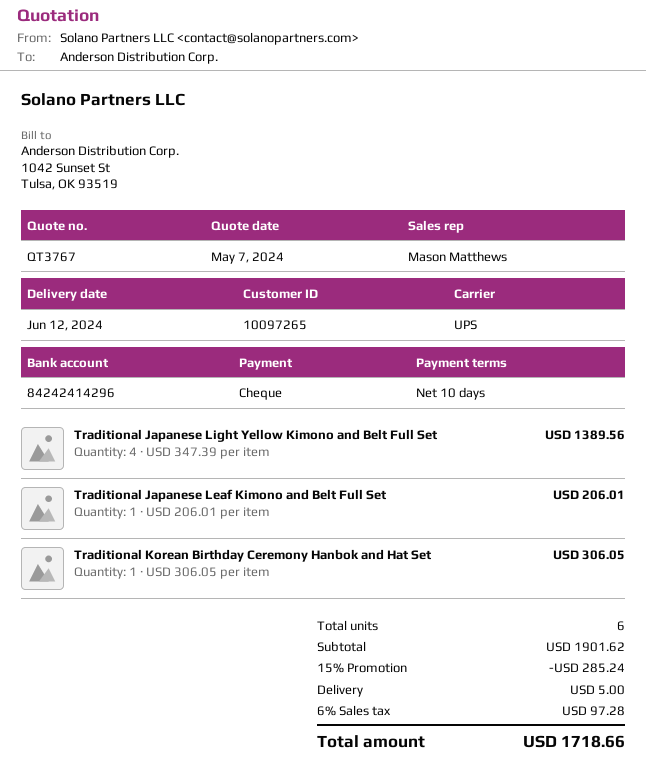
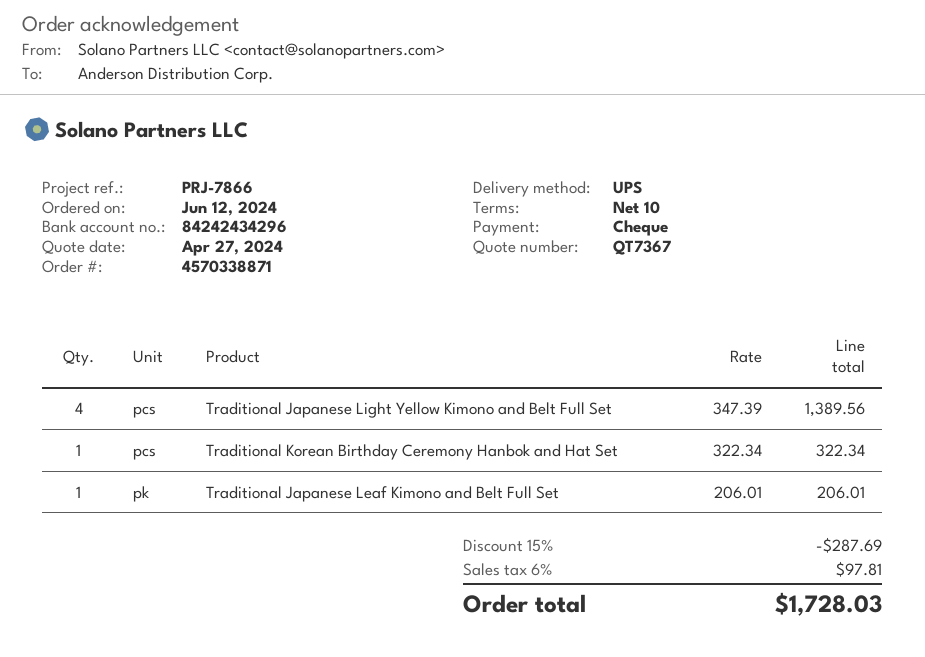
quote number: QT3767 -> QT7367
quote date: 2024-05-07 -> 2024-04-27
bank account: 84242414296 -> 84242434296
Traditional Korean Birthday Ceremony Hanbok and Hat Set: 1 x 306.05 = 306.05 -> 1 x 322.34 = 322.34
discount: 15% = 285.24 -> 15% = 287.69
shipping: 5.00 -> none
tax: 6% = 97.28 -> 6% = 97.81
total: 1718.66 -> 1728.03

